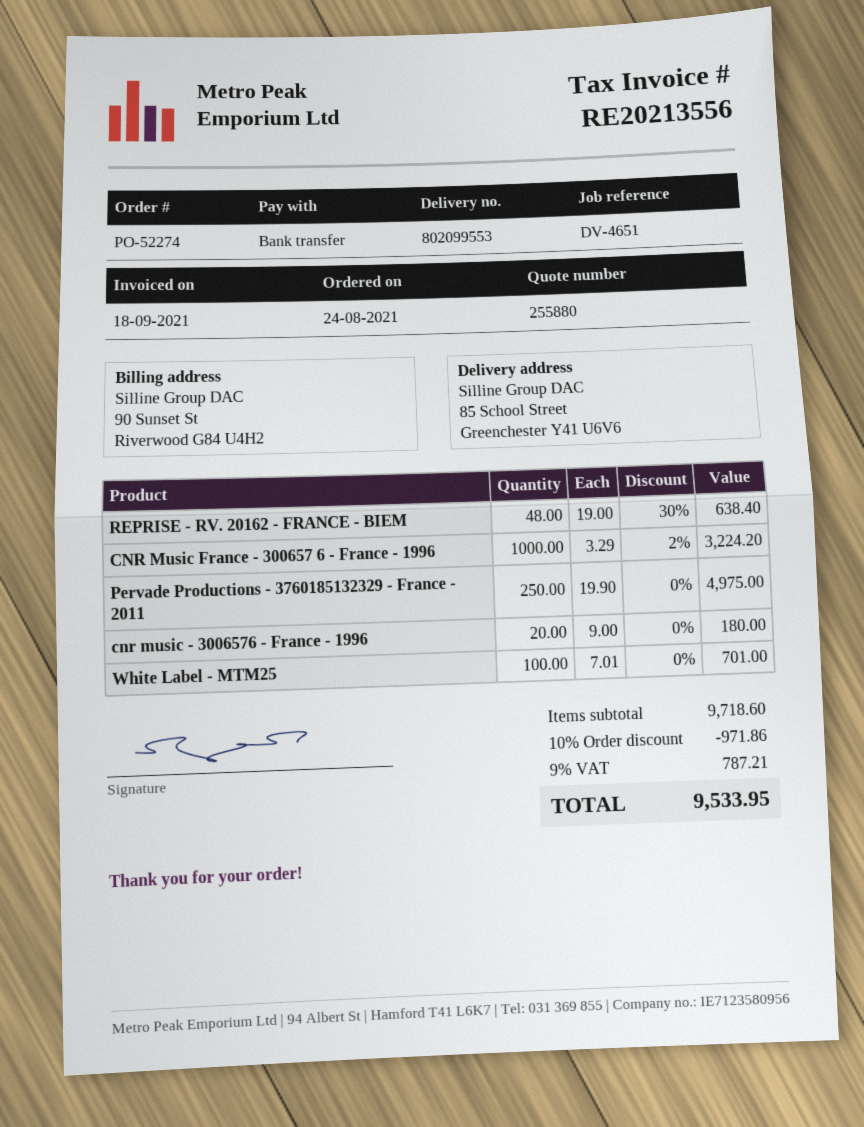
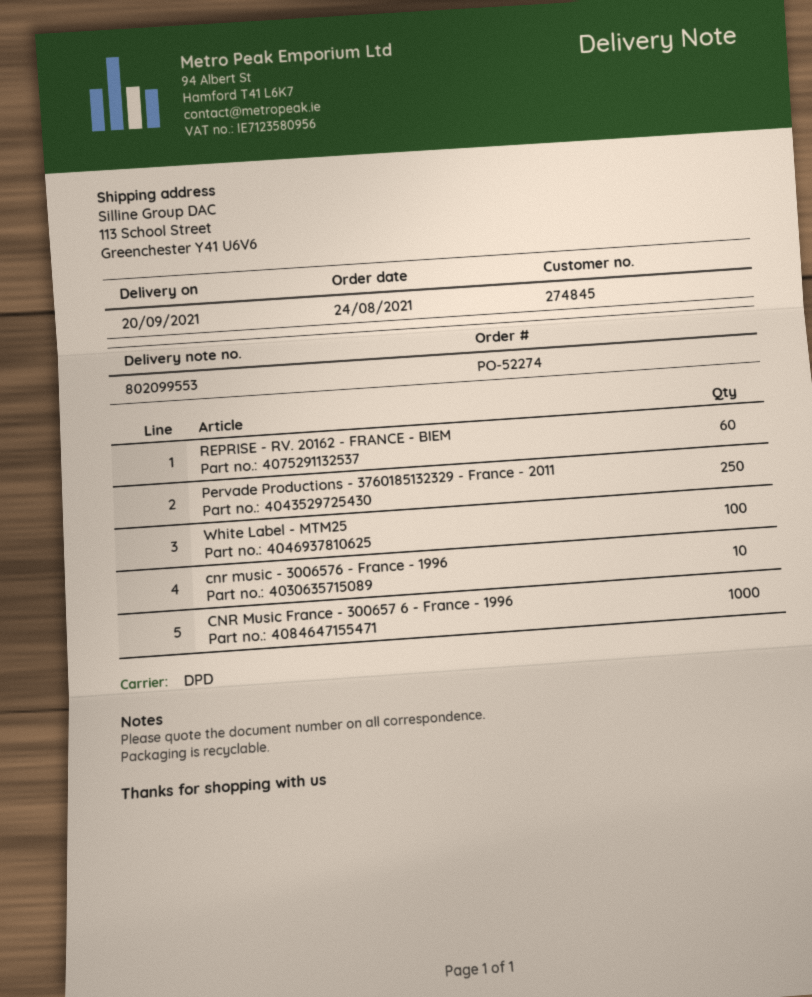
ship to: 85 School Street, Greenchester Y41 U6V6 -> 113 School Street, Greenchester Y41 U6V6
REPRISE - RV. 20162 - FRANCE - BIEM: 48 -> 60
cnr music - 3006576 - France - 1996: 20 -> 10

